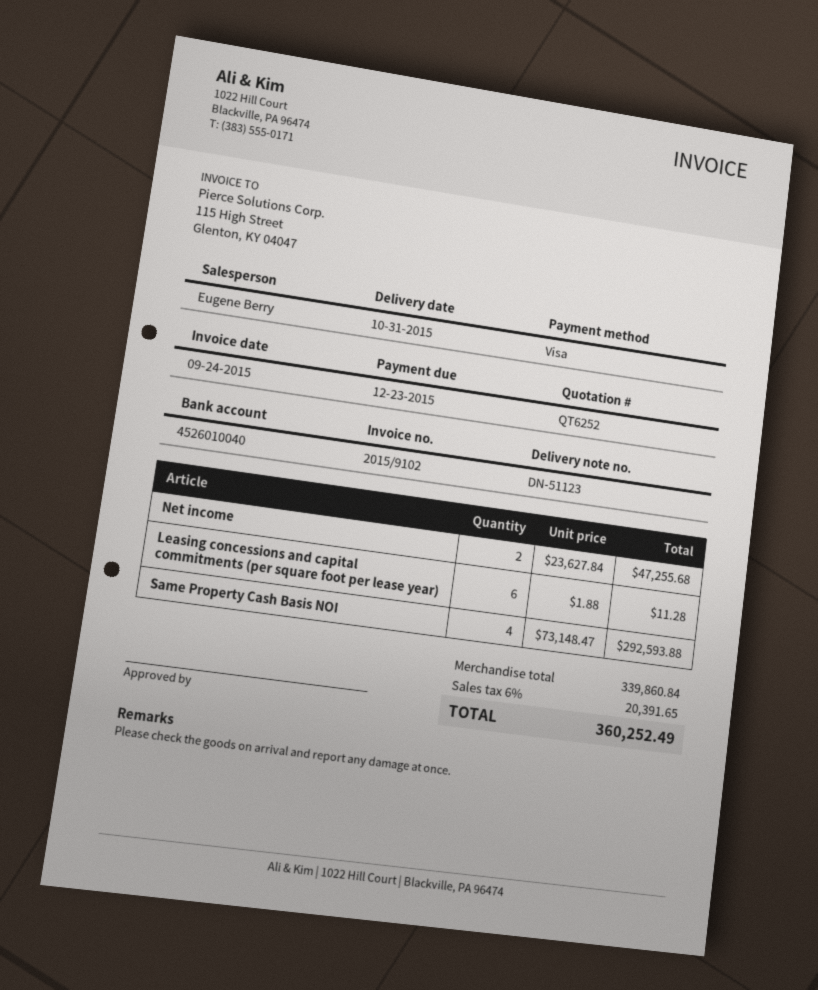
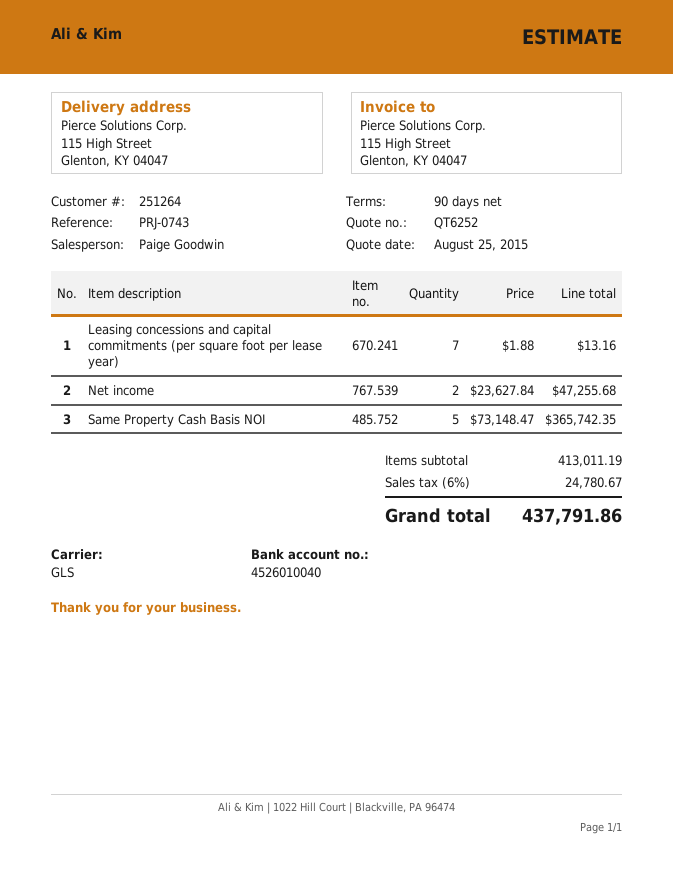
sales rep: Eugene Berry -> Paige Goodwin
Leasing concessions and capital commitments (per square foot per lease year): 6 x 1.88 = 11.28 -> 7 x 1.88 = 13.16
Same Property Cash Basis NOI: 4 x 73148.47 = 292593.88 -> 5 x 73148.47 = 365742.35
subtotal: 339860.84 -> 413011.19
tax: 6% = 20391.65 -> 6% = 24780.67
total: 360252.49 -> 437791.86

